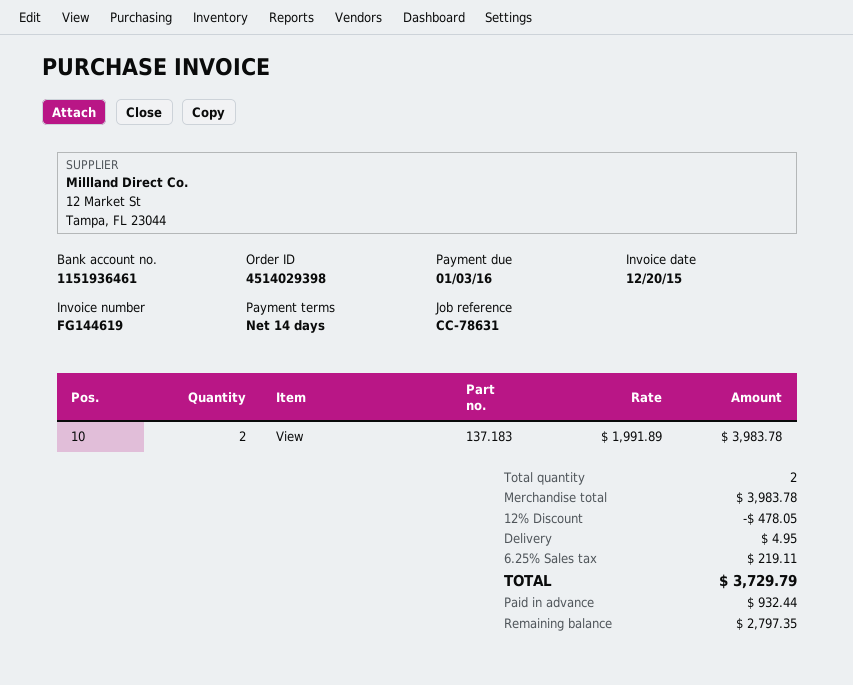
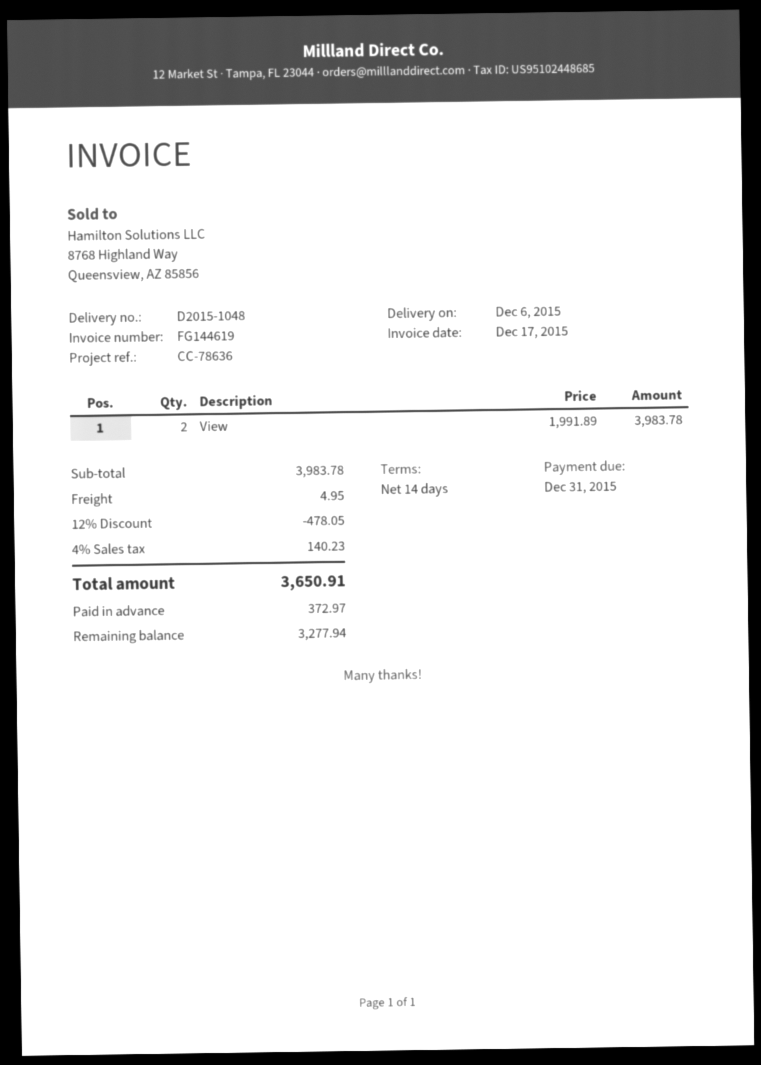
invoice date: 2015-12-20 -> 2015-12-17
due date: 2016-01-03 -> 2015-12-31
reference: CC-78631 -> CC-78636
tax: 6.25% = 219.11 -> 4% = 140.23
total: 3729.79 -> 3650.91
deposit: 932.44 -> 372.97
balance: 2797.35 -> 3277.94

